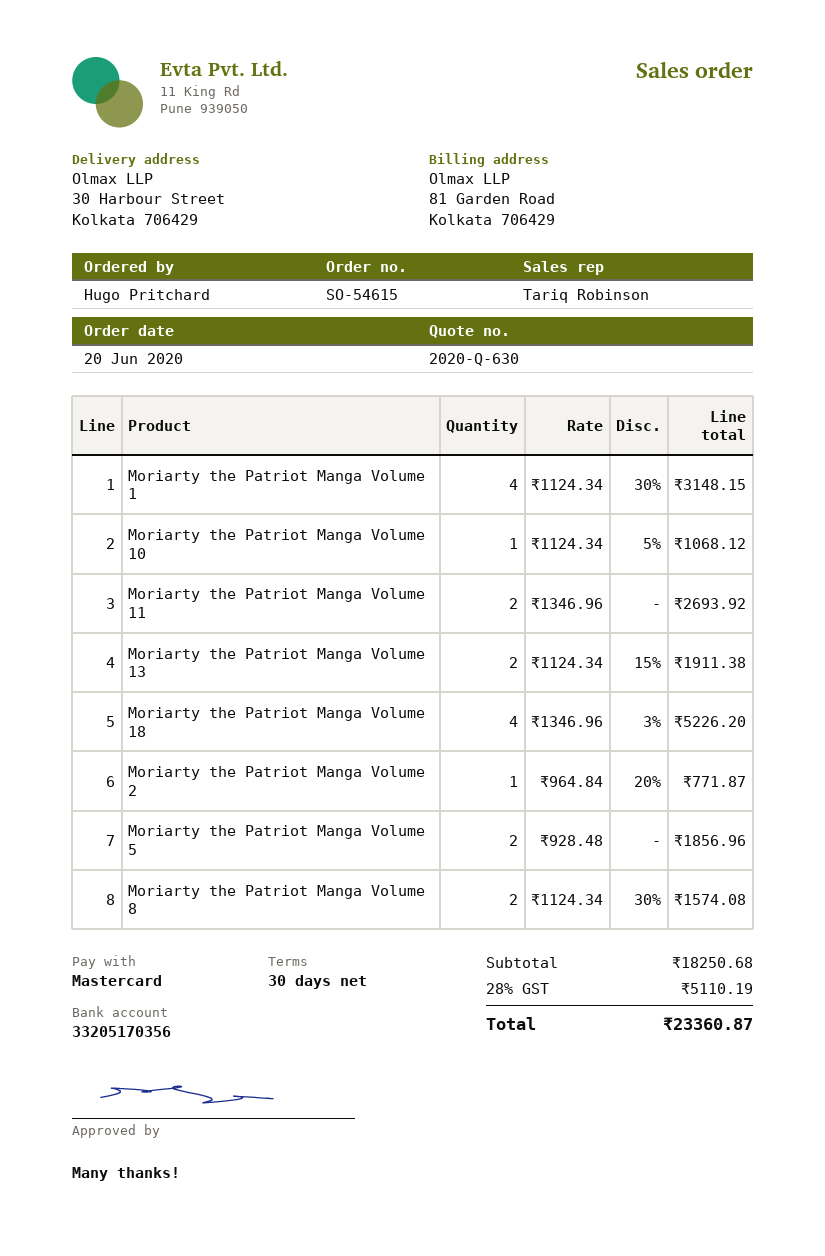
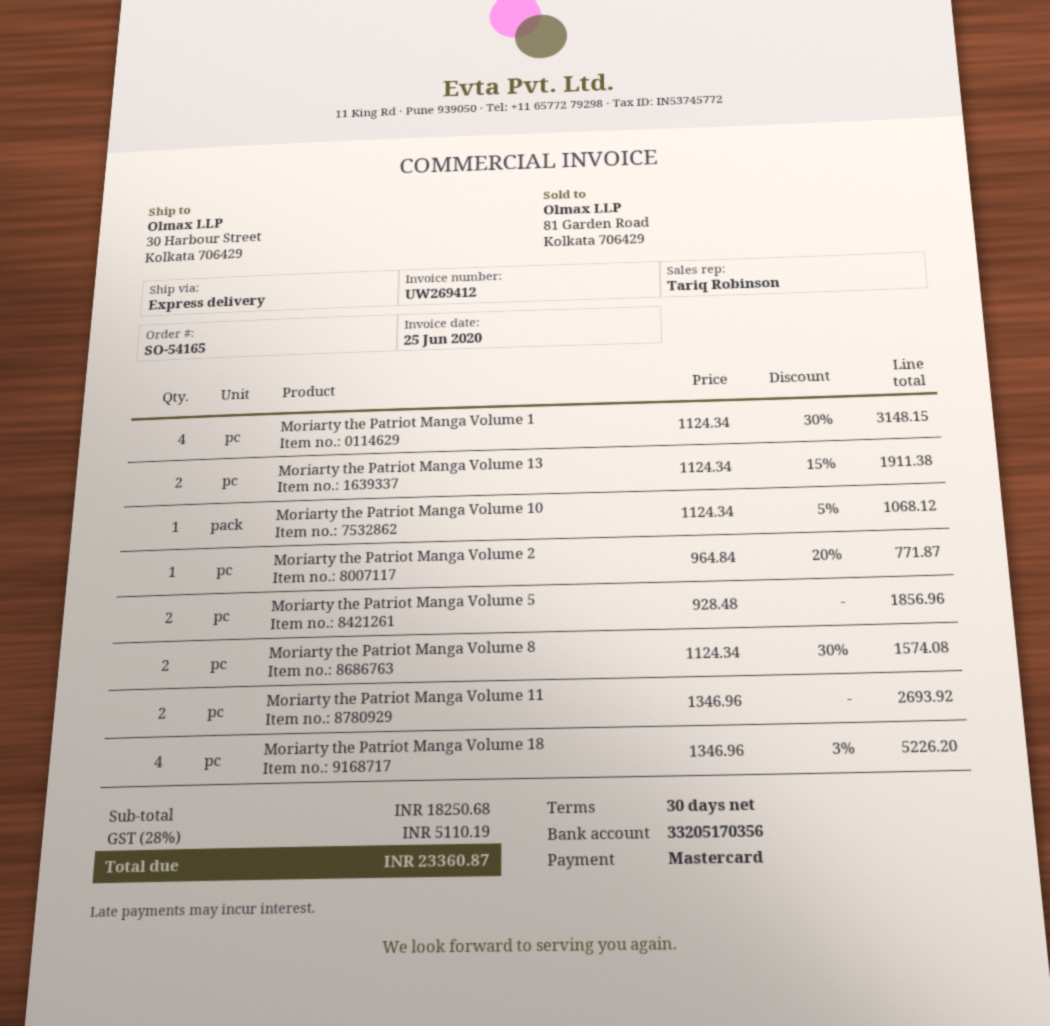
order number: SO-54615 -> SO-54165

